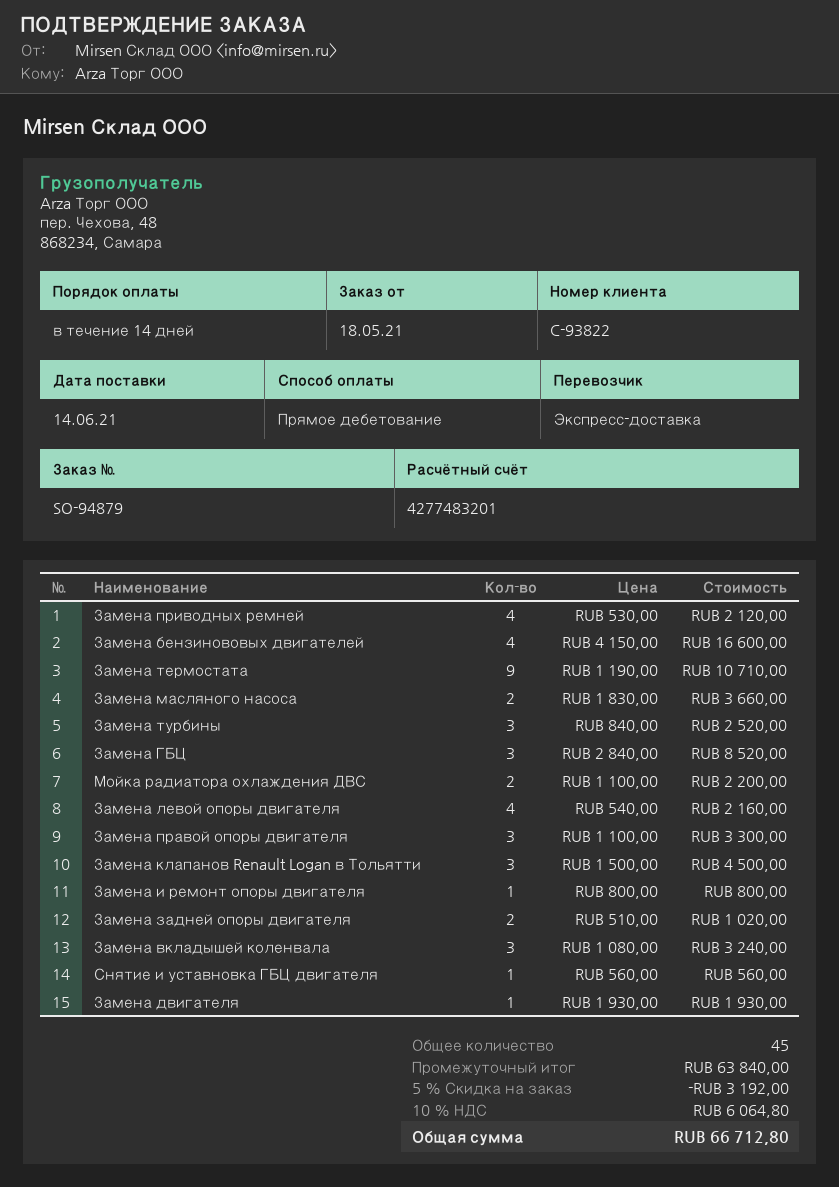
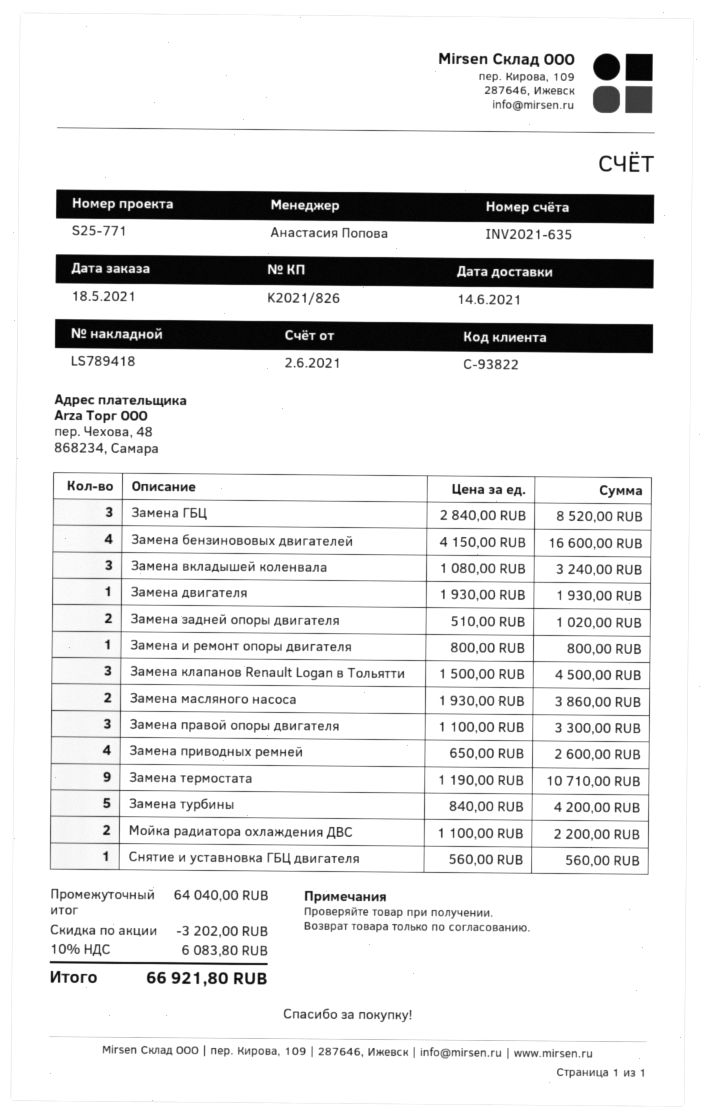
Замена приводных ремней: 4 x 530.00 = 2120.00 -> 4 x 650.00 = 2600.00
Замена масляного насоса: 2 x 1830.00 = 3660.00 -> 2 x 1930.00 = 3860.00
Замена турбины: 3 x 840.00 = 2520.00 -> 5 x 840.00 = 4200.00
Замена левой опоры двигателя: 4 x 540.00 = 2160.00 -> none
subtotal: 63840.00 -> 64040.00
discount: 3192.00 -> 3202.00
tax: 10% = 6064.80 -> 10% = 6083.80
total: 66712.80 -> 66921.80

